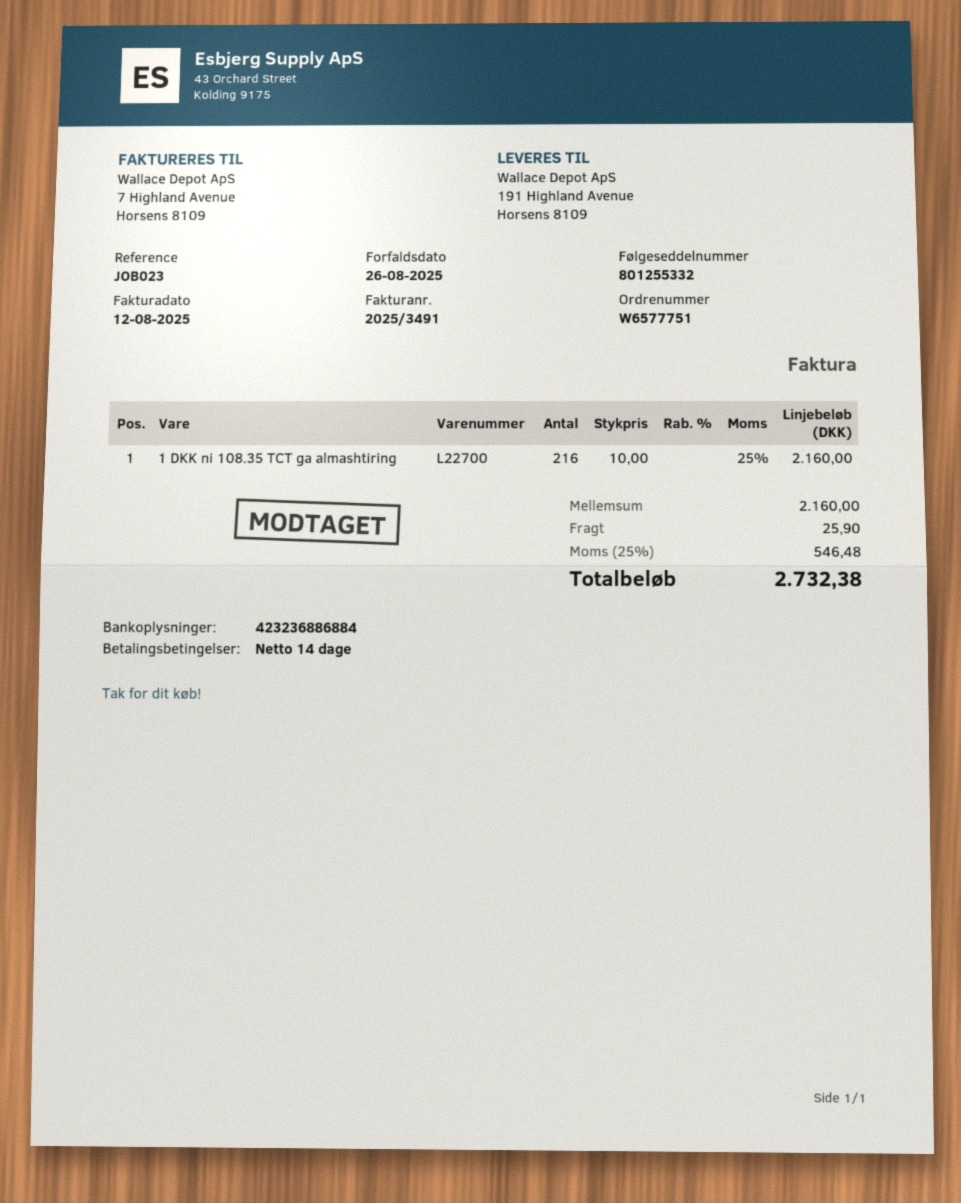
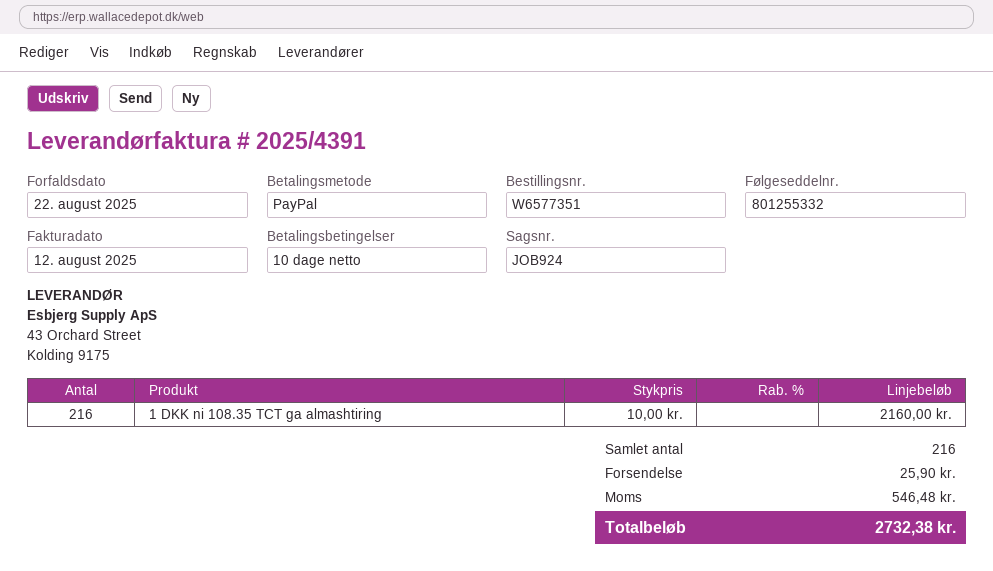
order number: W6577751 -> W6577351
invoice number: 2025/3491 -> 2025/4391
payment terms: 14 days -> 10 days
due date: 2025-08-26 -> 2025-08-22
reference: JOB023 -> JOB924

